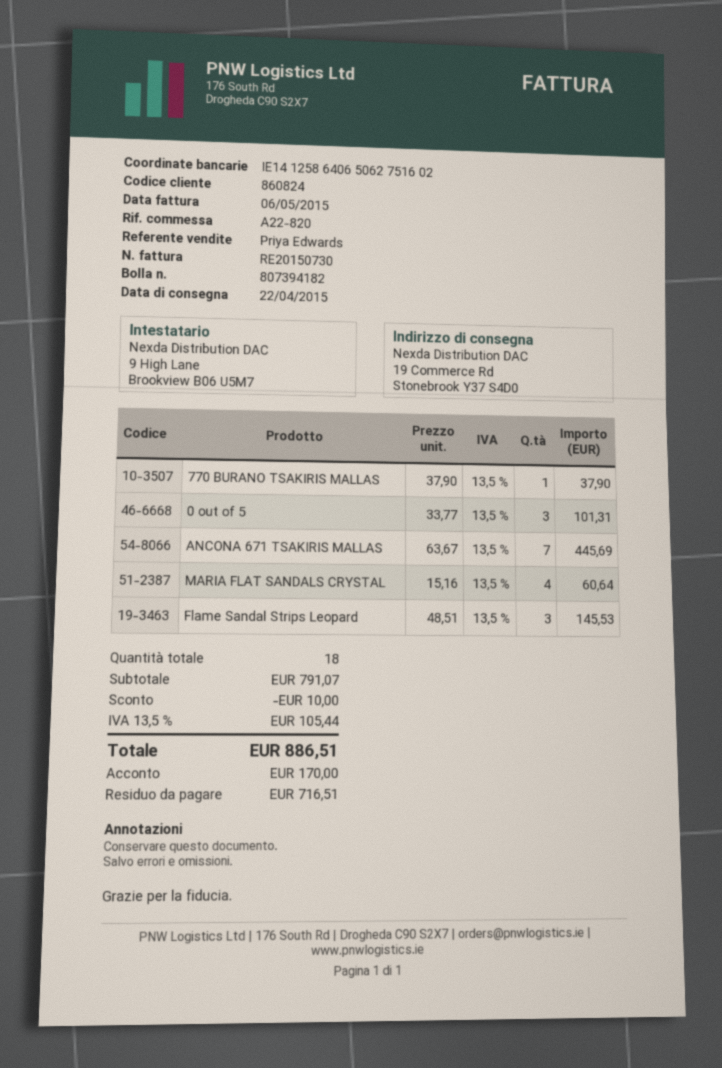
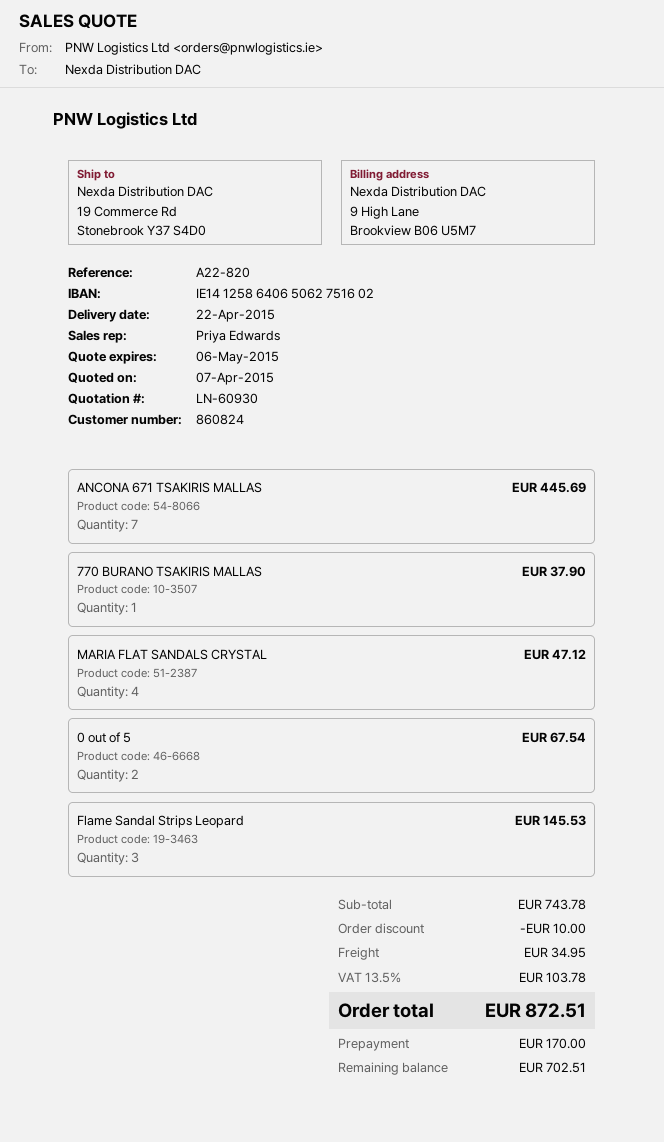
0 out of 5: 3 for 101.31 -> 2 for 67.54
MARIA FLAT SANDALS CRYSTAL: 4 for 60.64 -> 4 for 47.12
subtotal: 791.07 -> 743.78
shipping: none -> 34.95
tax: 13.5% = 105.44 -> 13.5% = 103.78
total: 886.51 -> 872.51
balance: 716.51 -> 702.51

